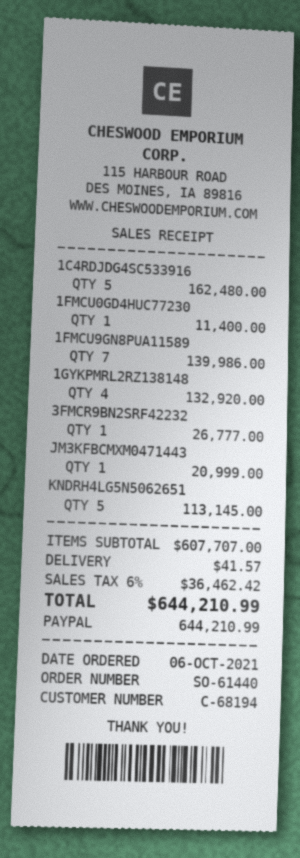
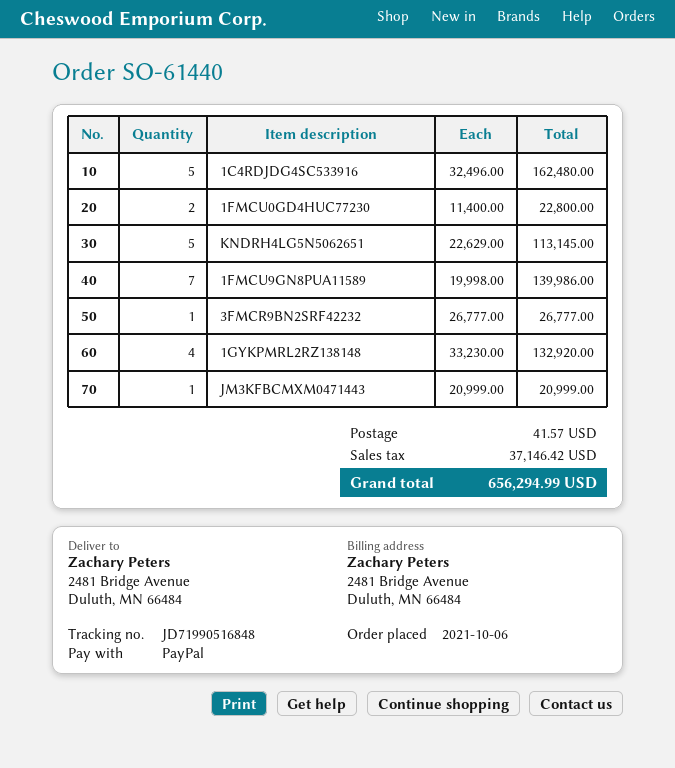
1FMCU0GD4HUC77230: 1 for 11400.00 -> 2 for 22800.00
tax: 36462.42 -> 37146.42
total: 644210.99 -> 656294.99

